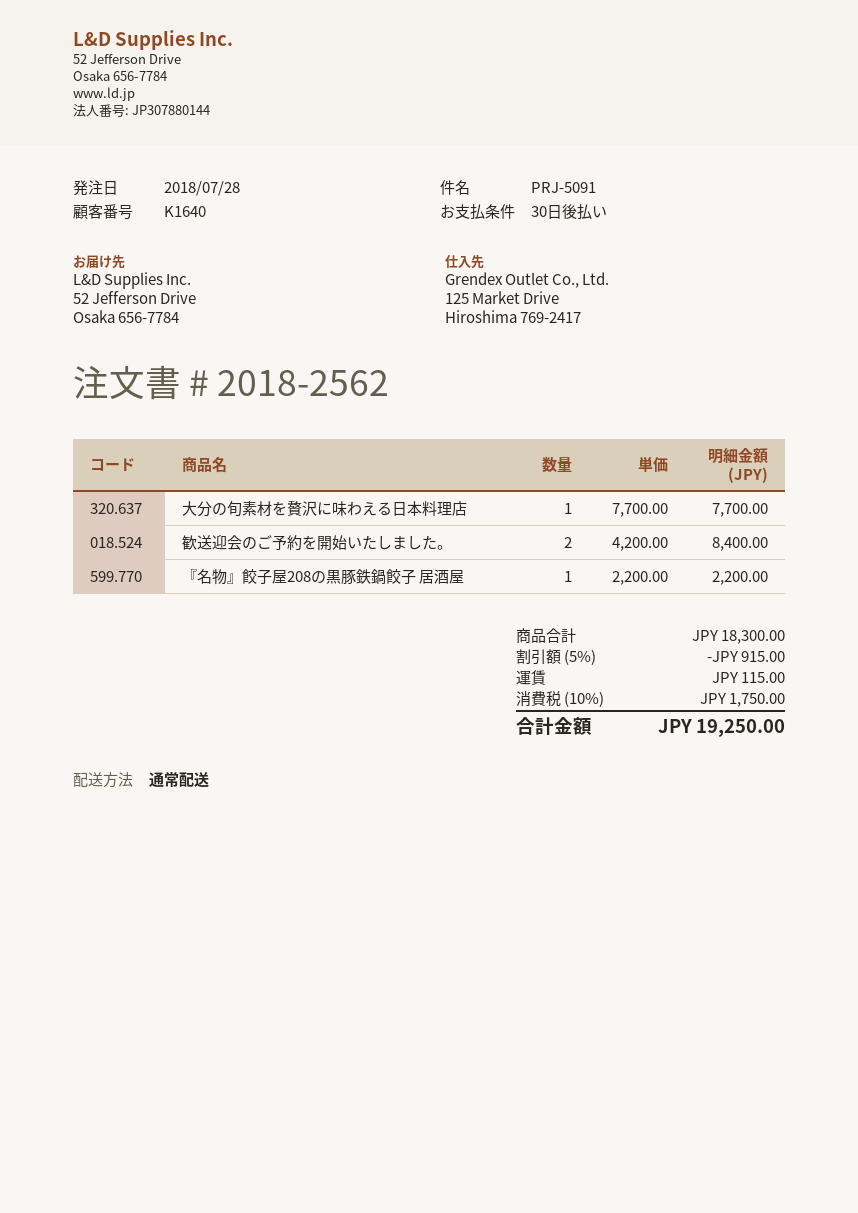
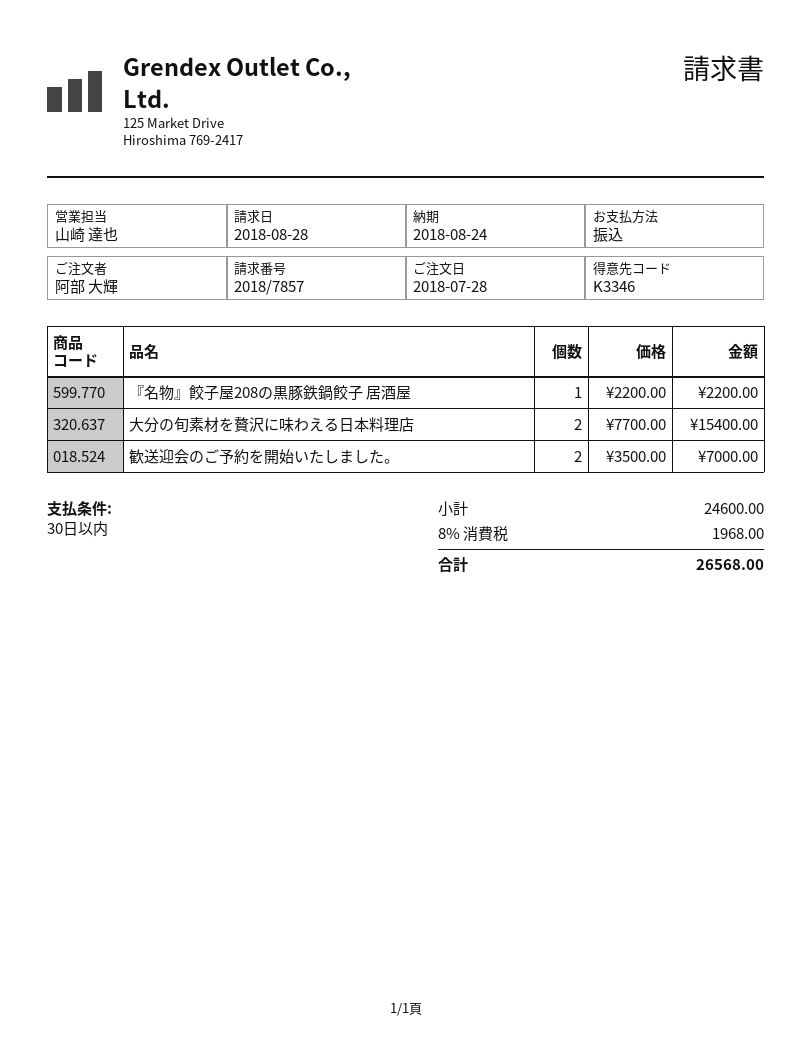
customer number: K1640 -> K3346
大分の旬素材を贅沢に味わえる日本料理店: 1 x 7700.00 = 7700.00 -> 2 x 7700.00 = 15400.00
歓送迎会のご予約を開始いたしました。: 2 x 4200.00 = 8400.00 -> 2 x 3500.00 = 7000.00
subtotal: 18300.00 -> 24600.00
discount: 5% = 915.00 -> none
shipping: 115.00 -> none
tax: 10% = 1750.00 -> 8% = 1968.00
total: 19250.00 -> 26568.00

